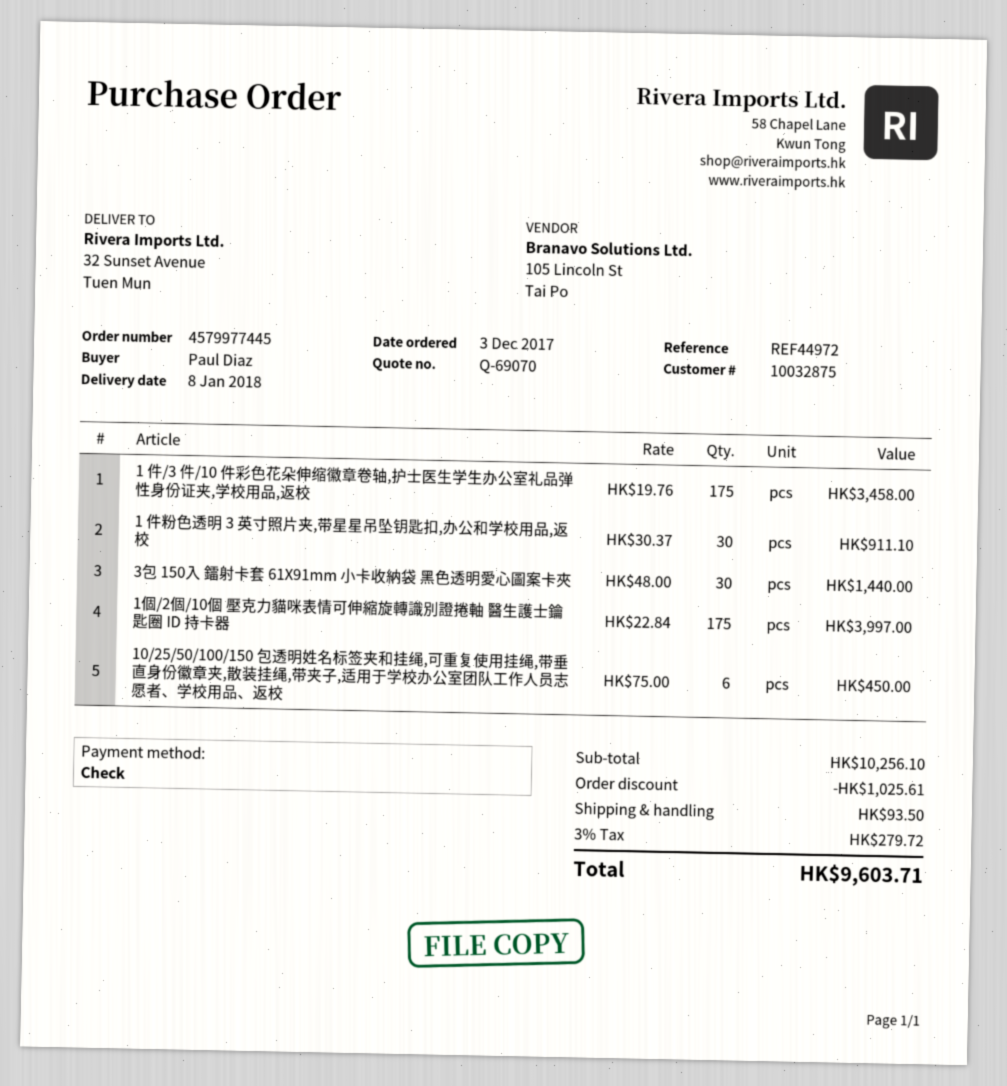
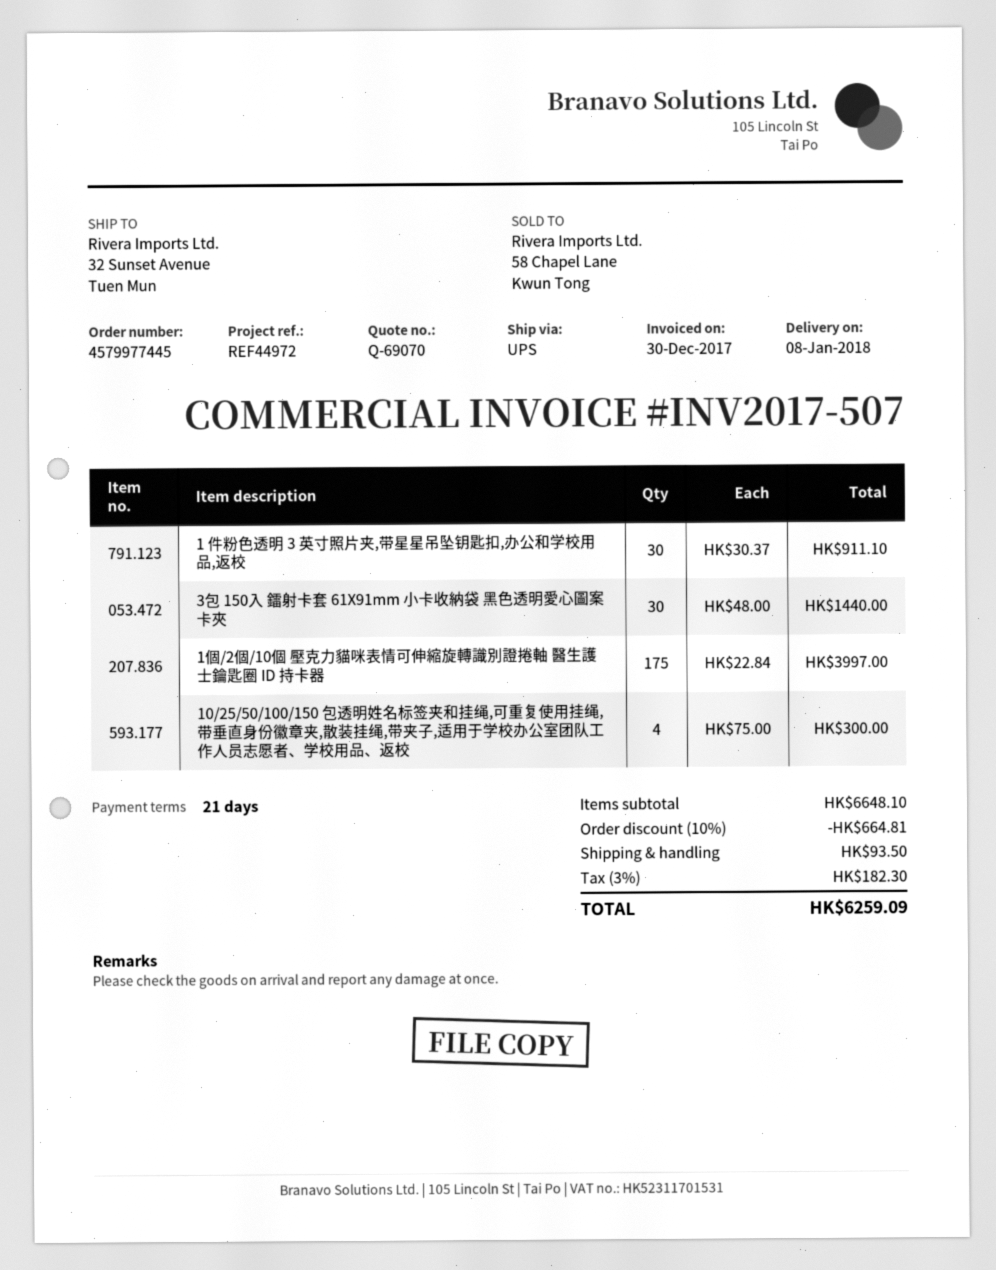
1 件/3 件/10 件彩色花朵伸缩徽章卷轴,护士医生学生办公室礼品弹性身份证夹,学校用品,返校: 175 x 19.76 = 3458.00 -> none
10/25/50/100/150 包透明姓名标签夹和挂绳,可重复使用挂绳,带垂直身份徽章夹,散装挂绳,带夹子,适用于学校办公室团队工作人员志愿者、学校用品、返校: 6 x 75.00 = 450.00 -> 4 x 75.00 = 300.00
subtotal: 10256.10 -> 6648.10
discount: 1025.61 -> 664.81
tax: 3% = 279.72 -> 3% = 182.30
total: 9603.71 -> 6259.09

